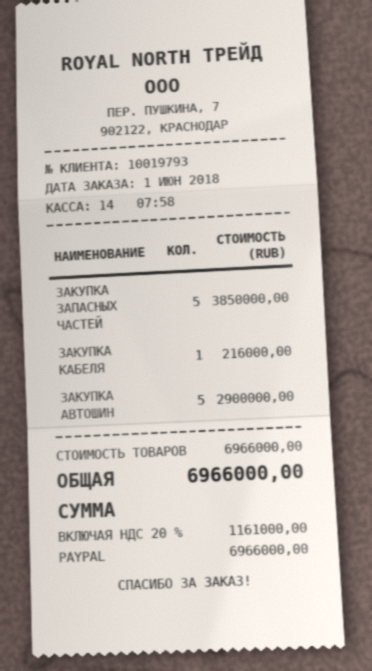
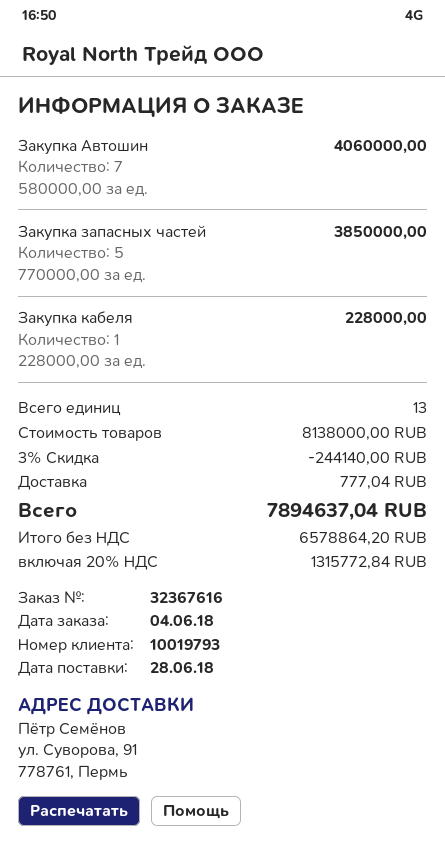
order date: 2018-06-01 -> 2018-06-04
ЗАКУПКА КАБЕЛЯ: 1 for 216000.00 -> 1 for 228000.00
ЗАКУПКА АВТОШИН: 5 for 2900000.00 -> 7 for 4060000.00
subtotal: 6966000.00 -> 8138000.00
discount: none -> 3% = 244140.00
shipping: none -> 777.04
tax: 20% = 1161000.00 -> 20% = 1315772.84
total: 6966000.00 -> 7894637.04

